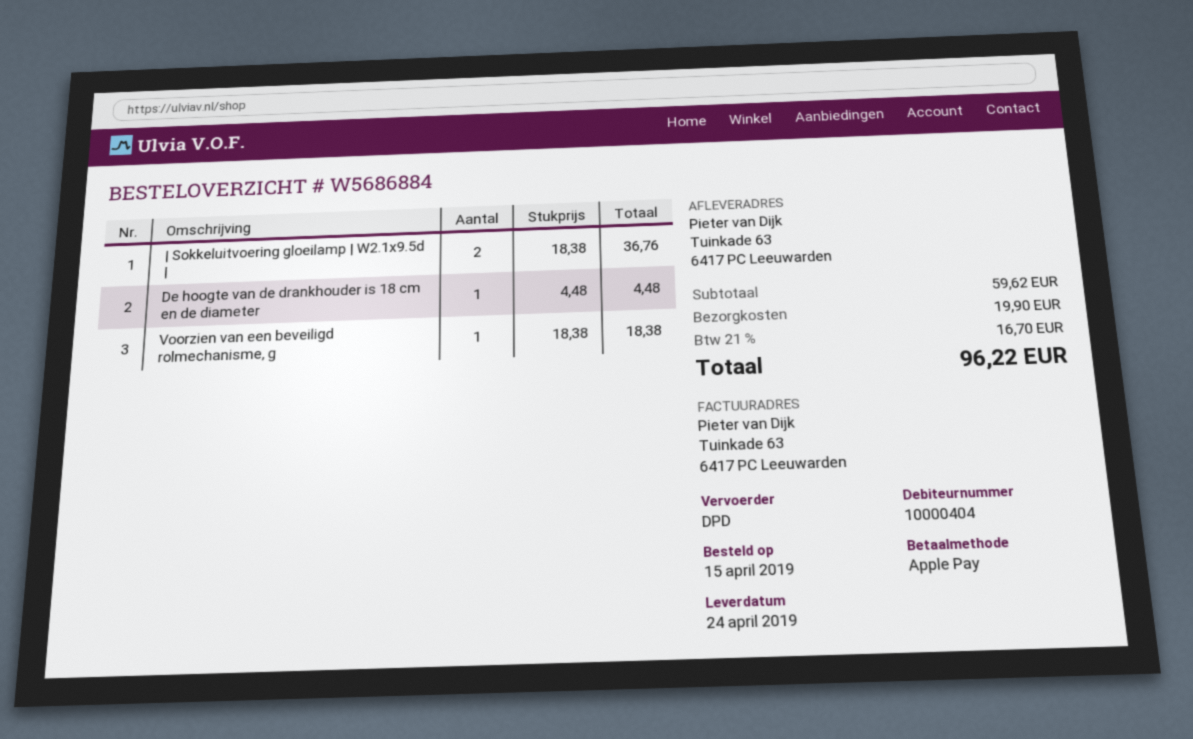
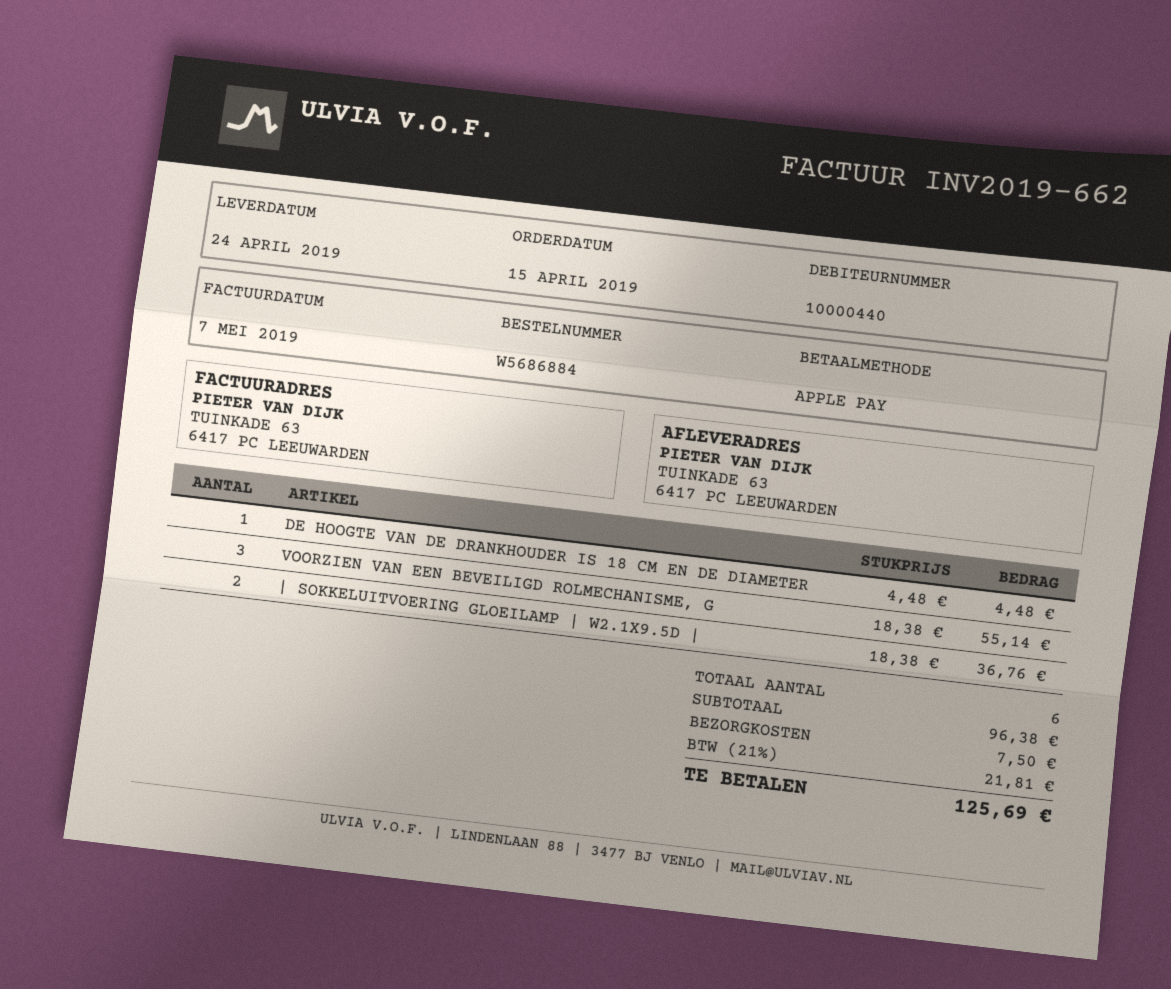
customer number: 10000404 -> 10000440
Voorzien van een beveiligd rolmechanisme, g: 1 x 18.38 = 18.38 -> 3 x 18.38 = 55.14
subtotal: 59.62 -> 96.38
shipping: 19.90 -> 7.50
tax: 21% = 16.70 -> 21% = 21.81
total: 96.22 -> 125.69

